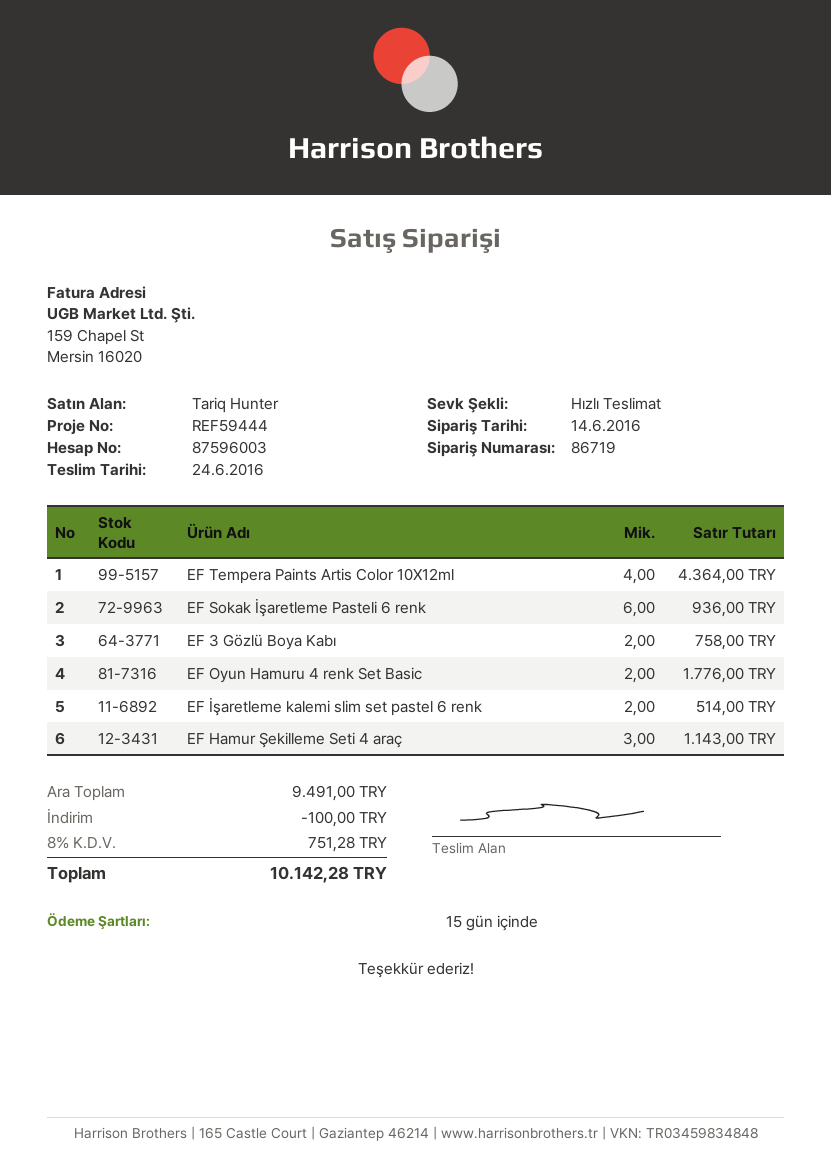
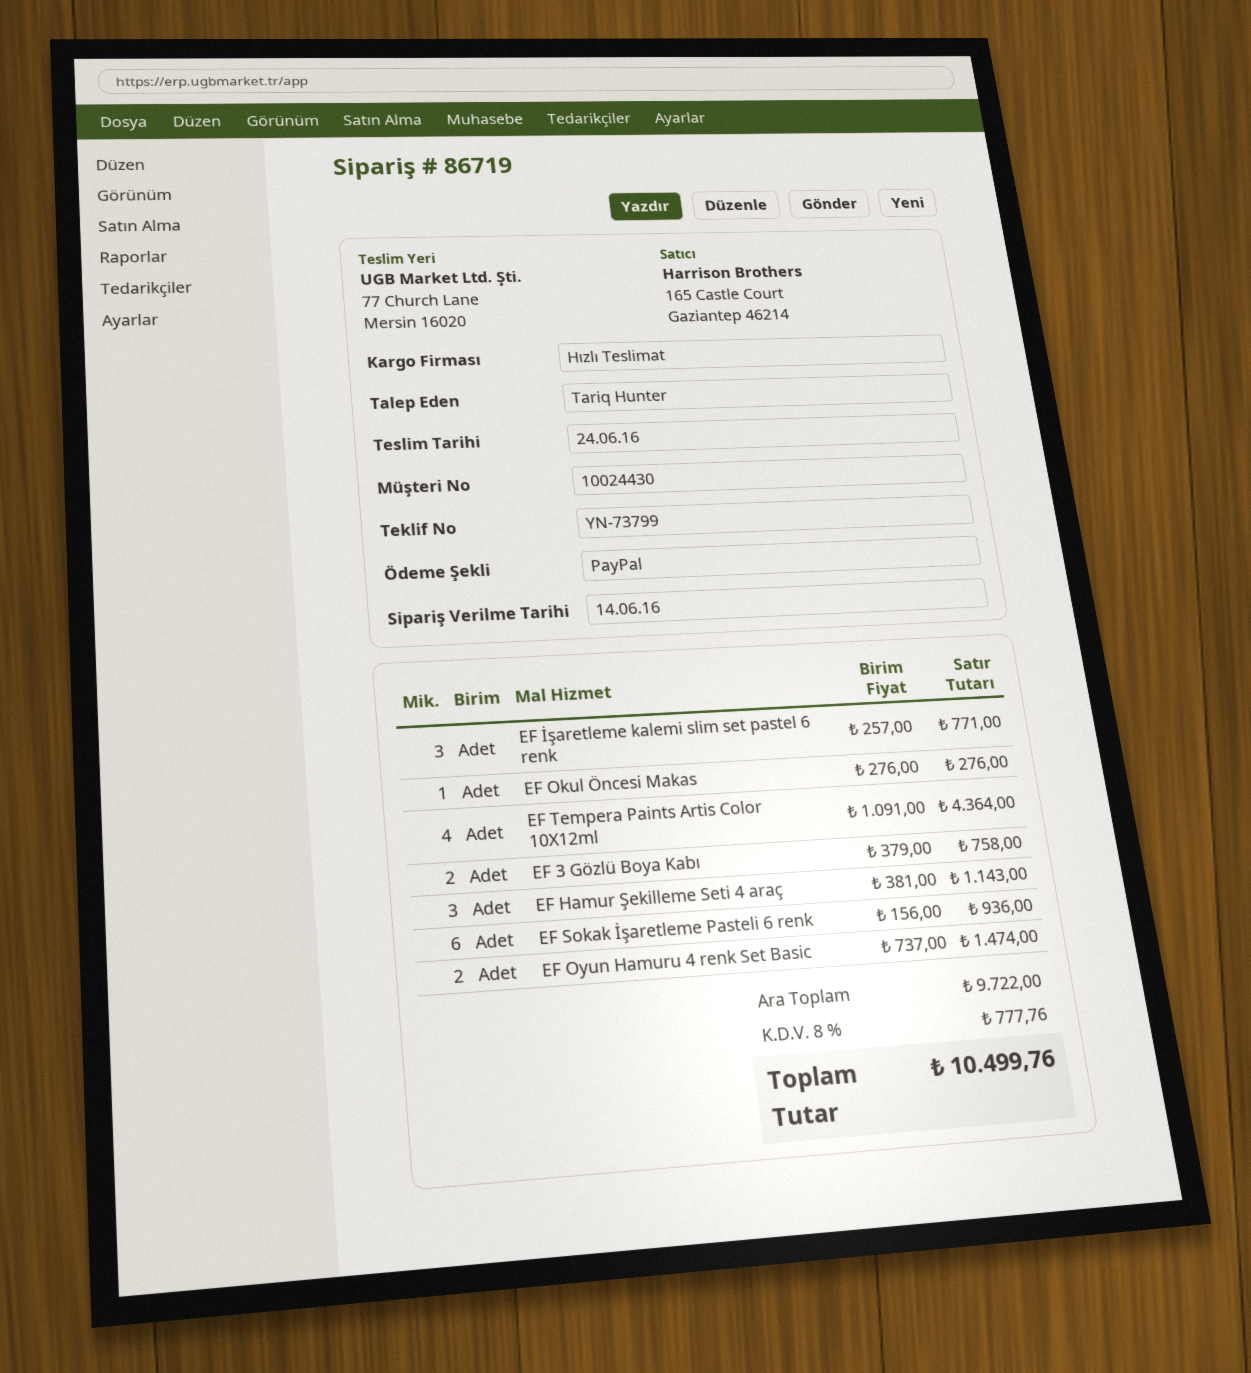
EF Oyun Hamuru 4 renk Set Basic: 2 for 1776.00 -> 2 for 1474.00
EF İşaretleme kalemi slim set pastel 6 renk: 2 for 514.00 -> 3 for 771.00
EF Okul Öncesi Makas: none -> 1 for 276.00
subtotal: 9491.00 -> 9722.00
discount: 100.00 -> none
tax: 8% = 751.28 -> 8% = 777.76
total: 10142.28 -> 10499.76

